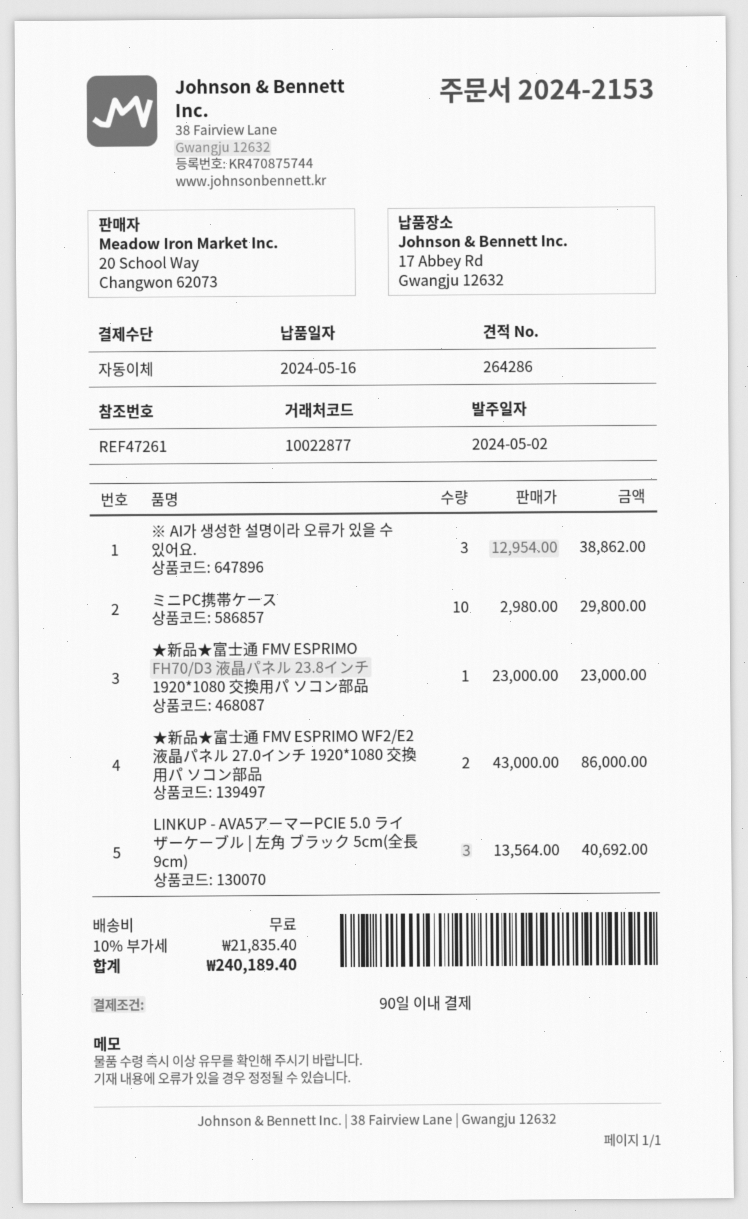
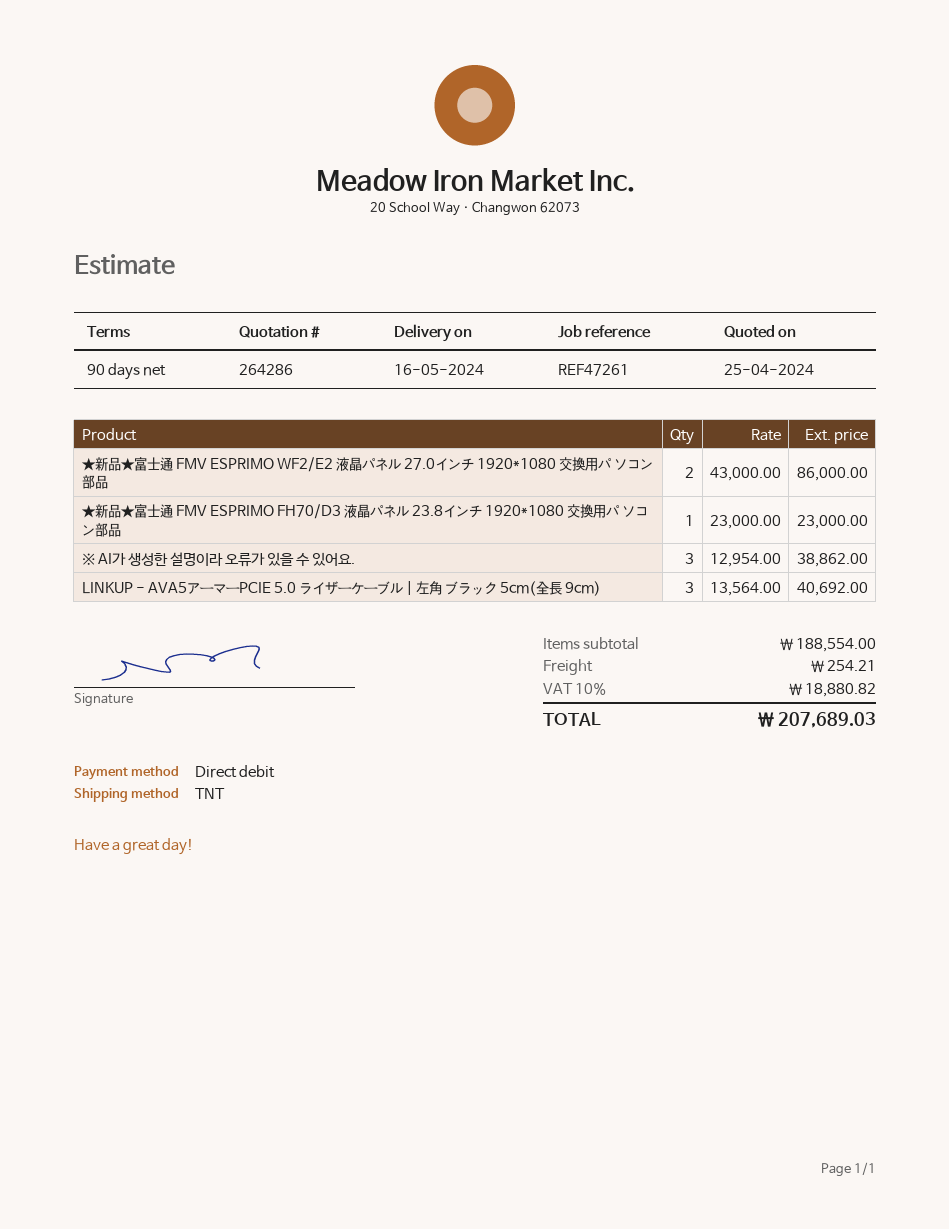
ミニPC携帯ケース: 10 x 2980.00 = 29800.00 -> none
shipping: 0.00 -> 254.21
tax: 10% = 21835.40 -> 10% = 18880.82
total: 240189.40 -> 207689.03

